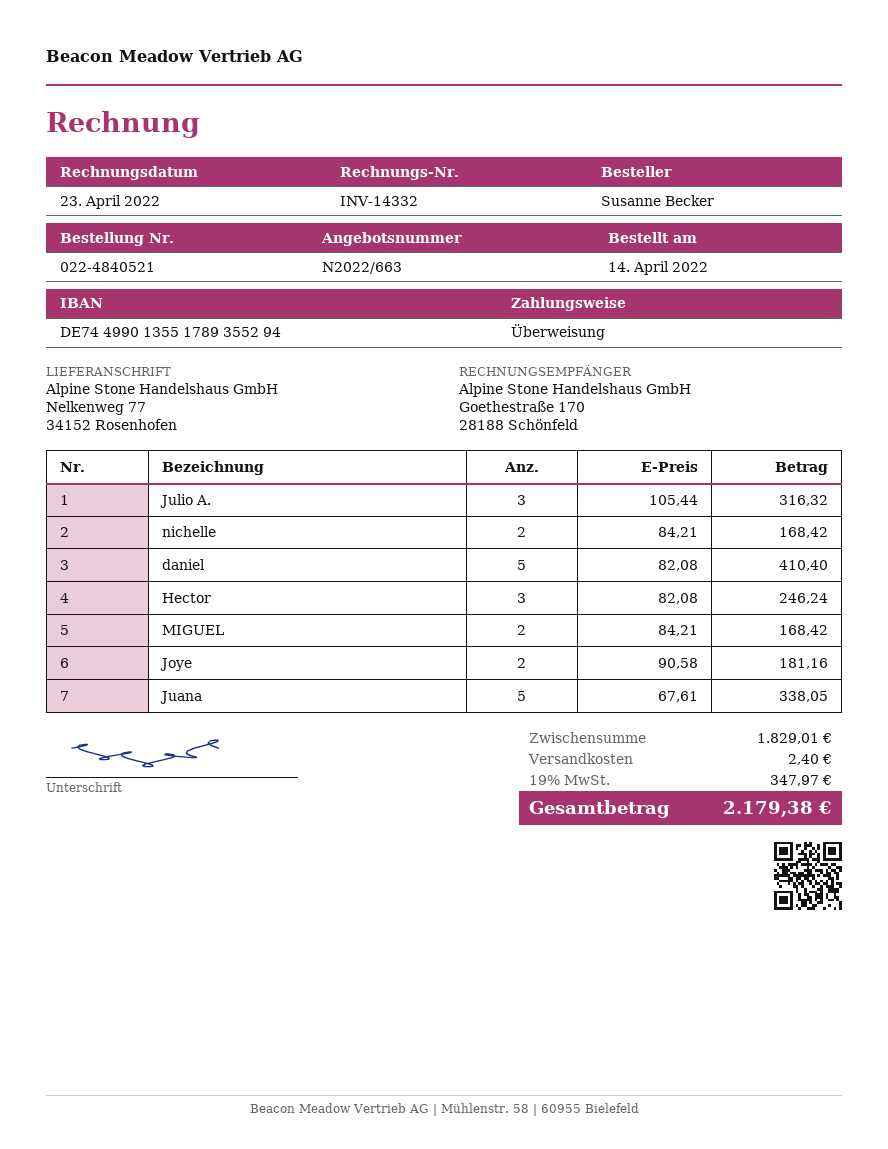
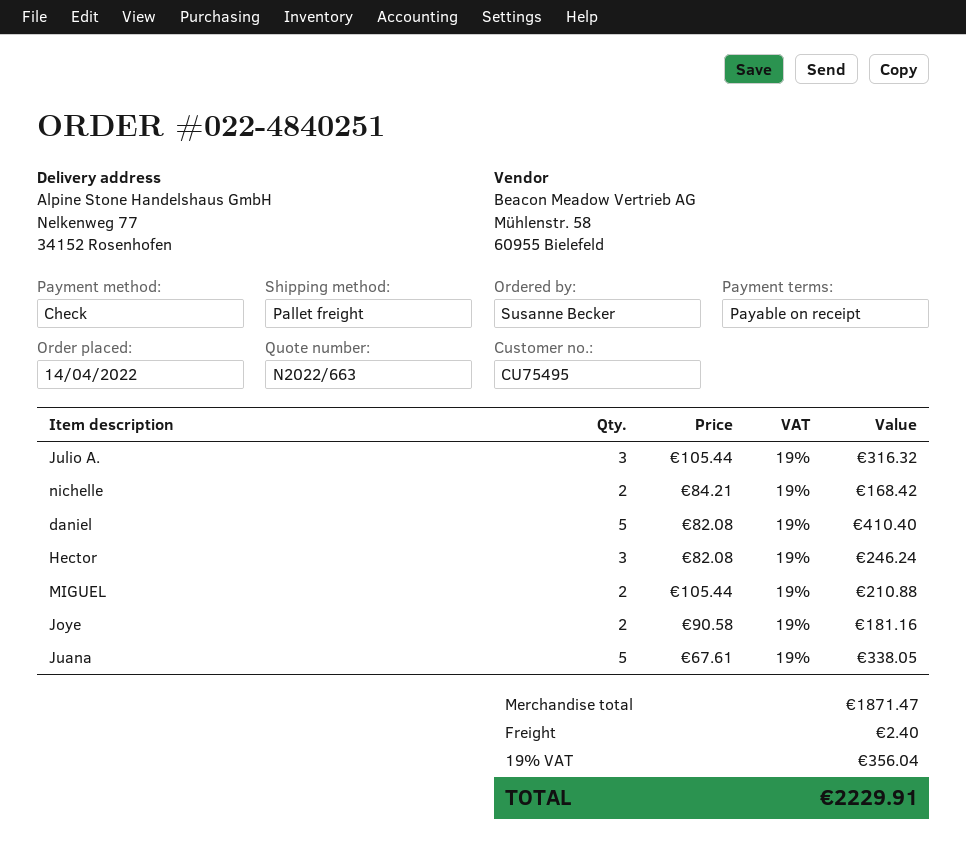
order number: 022-4840521 -> 022-4840251
payment method: bank transfer -> cheque
MIGUEL: 2 x 84.21 = 168.42 -> 2 x 105.44 = 210.88
subtotal: 1829.01 -> 1871.47
tax: 19% = 347.97 -> 19% = 356.04
total: 2179.38 -> 2229.91

